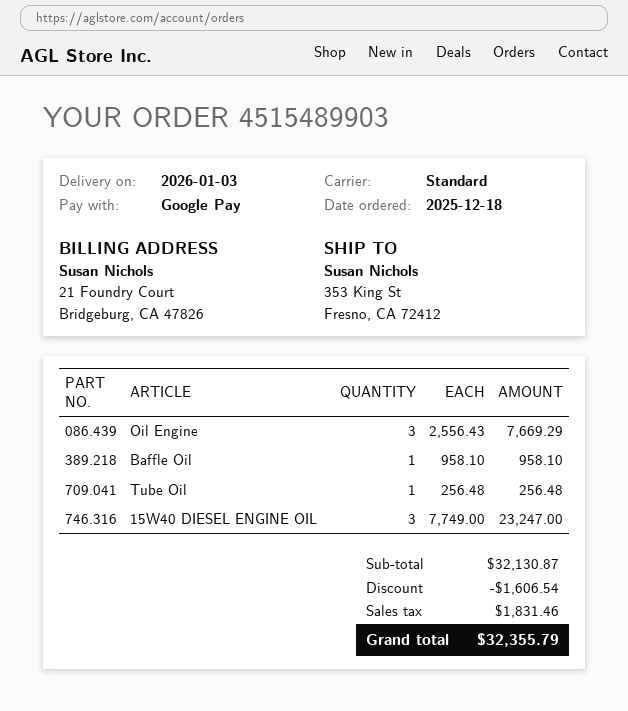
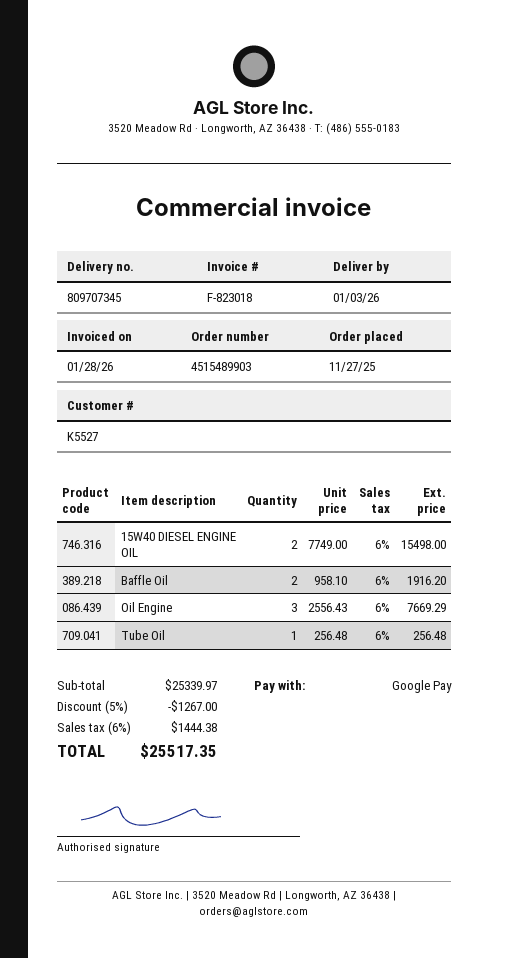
order date: 2025-12-18 -> 2025-11-27
Baffle Oil: 1 x 958.10 = 958.10 -> 2 x 958.10 = 1916.20
15W40 DIESEL ENGINE OIL: 3 x 7749.00 = 23247.00 -> 2 x 7749.00 = 15498.00
subtotal: 32130.87 -> 25339.97
discount: 1606.54 -> 1267.00
tax: 1831.46 -> 1444.38
total: 32355.79 -> 25517.35

